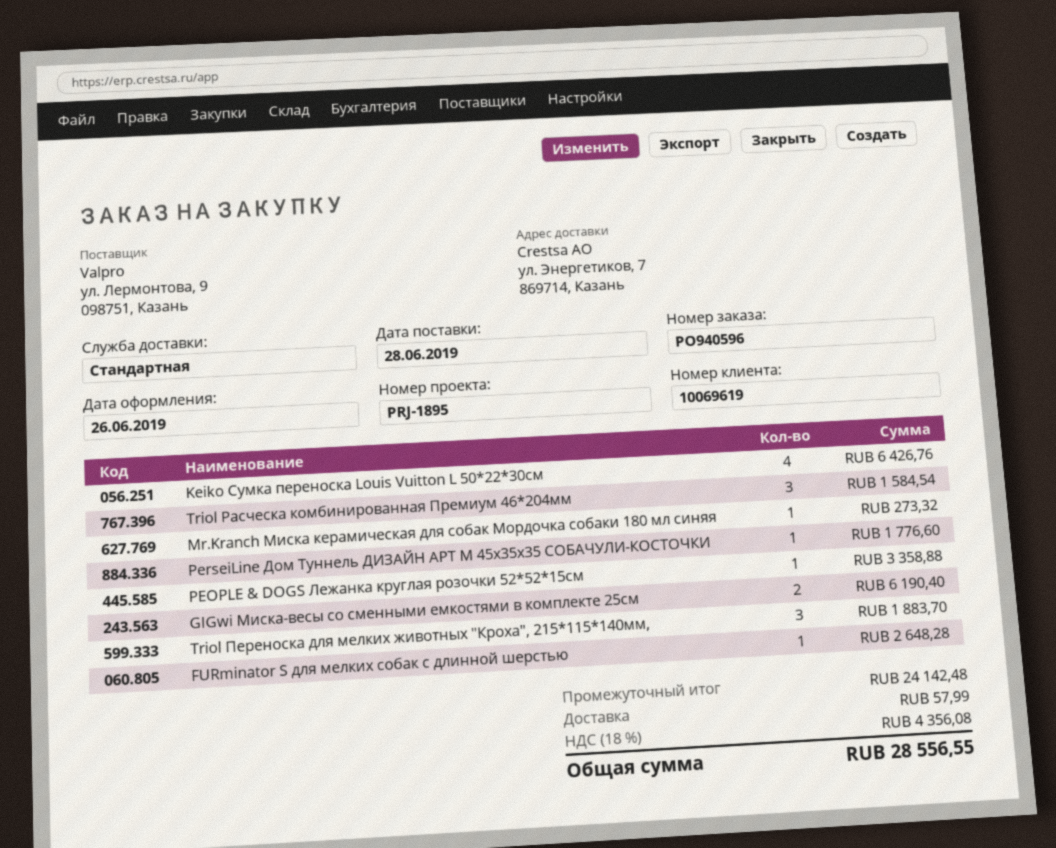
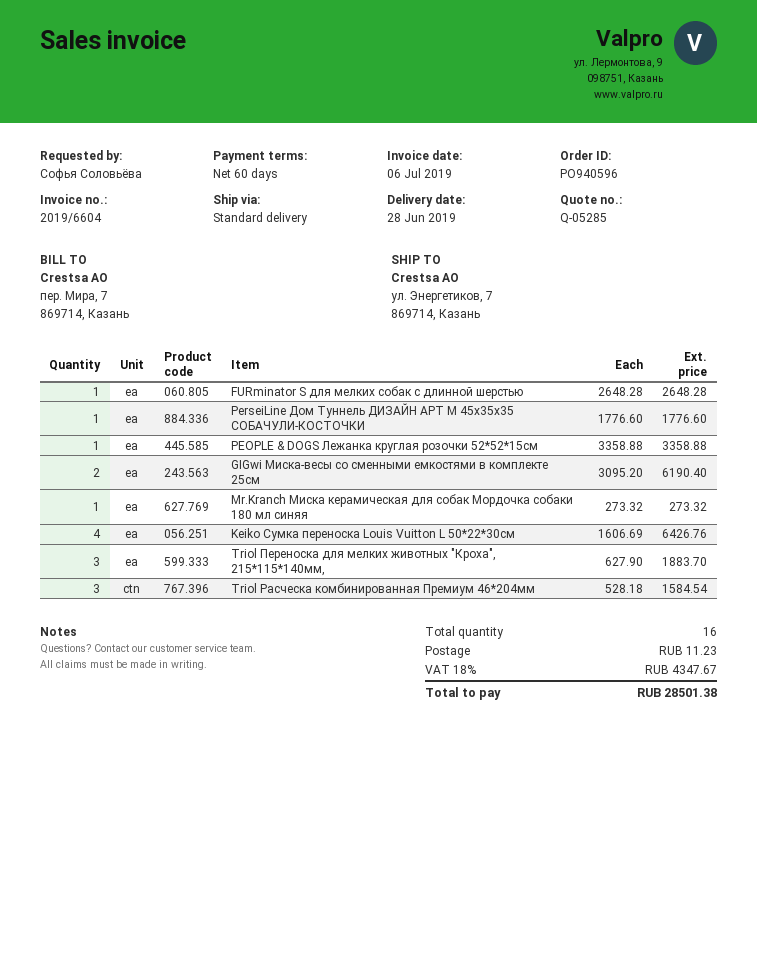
shipping: 57.99 -> 11.23
tax: 18% = 4356.08 -> 18% = 4347.67
total: 28556.55 -> 28501.38

